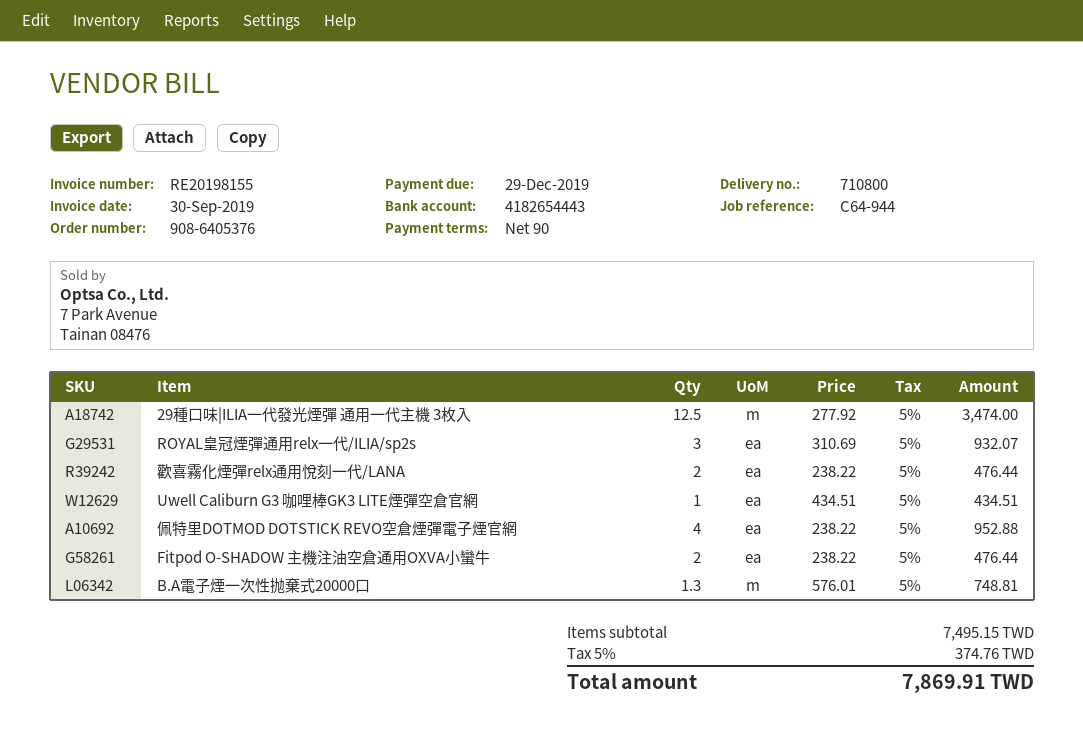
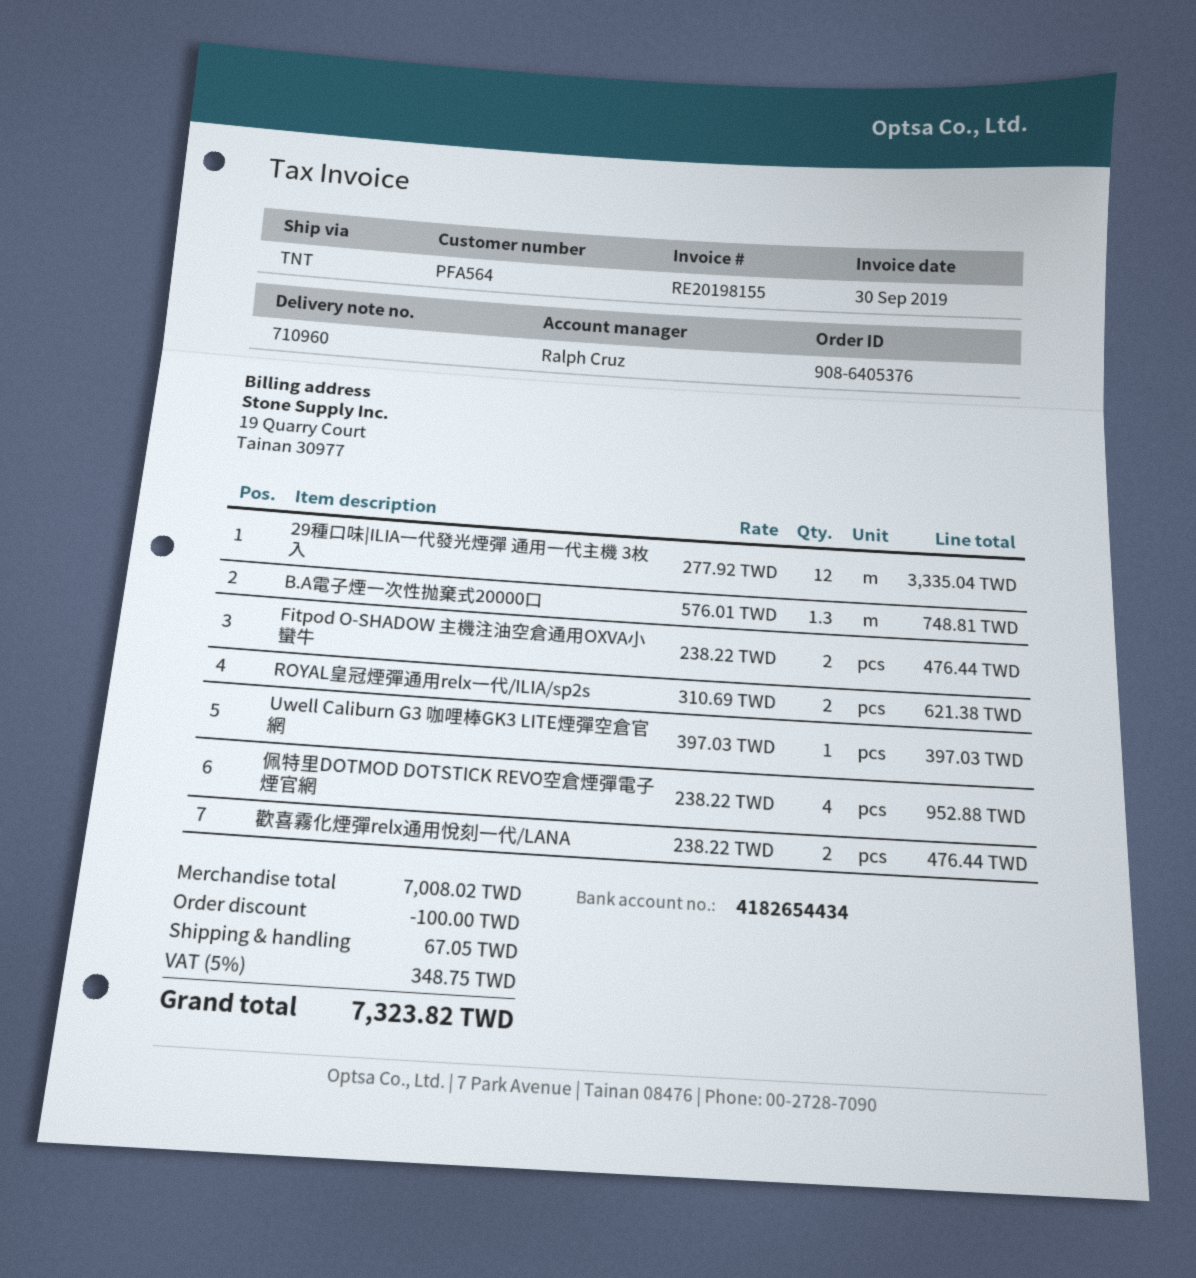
delivery note number: 710800 -> 710960
bank account: 4182654443 -> 4182654434
29種口味|ILIA一代發光煙彈 通用一代主機 3枚入: 12.5 x 277.92 = 3474.00 -> 12 x 277.92 = 3335.04
ROYAL皇冠煙彈通用relx一代/ILIA/sp2s: 3 x 310.69 = 932.07 -> 2 x 310.69 = 621.38
Uwell Caliburn G3 咖哩棒GK3 LITE煙彈空倉官網: 1 x 434.51 = 434.51 -> 1 x 397.03 = 397.03
subtotal: 7495.15 -> 7008.02
discount: none -> 100.00
shipping: none -> 67.05
tax: 5% = 374.76 -> 5% = 348.75
total: 7869.91 -> 7323.82

